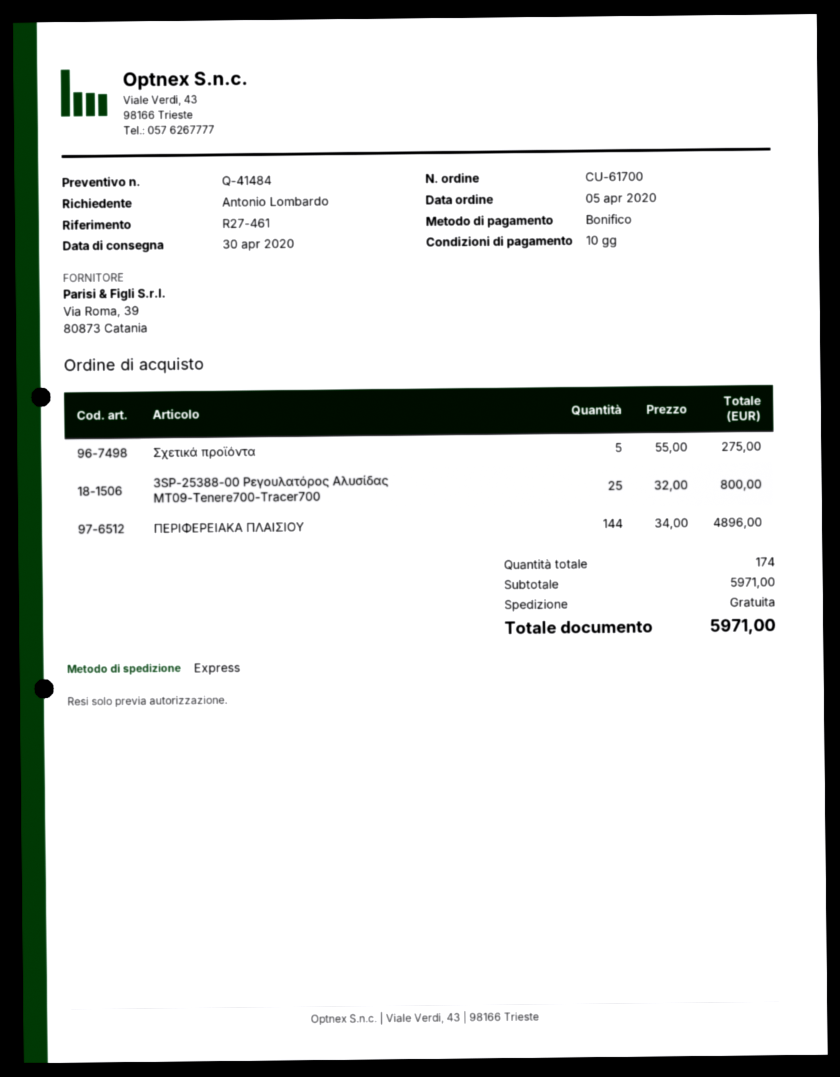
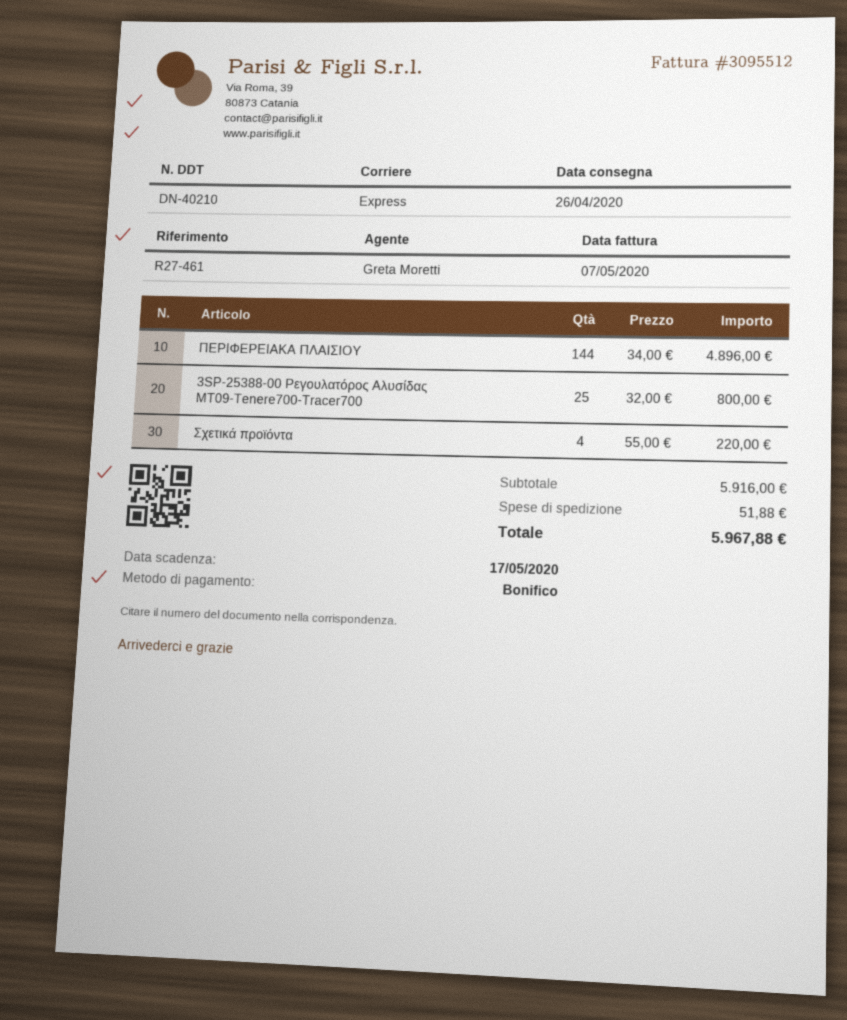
delivery date: 2020-04-30 -> 2020-04-26
Σχετικά προϊόντα: 5 x 55.00 = 275.00 -> 4 x 55.00 = 220.00
subtotal: 5971.00 -> 5916.00
shipping: 0.00 -> 51.88
total: 5971.00 -> 5967.88

